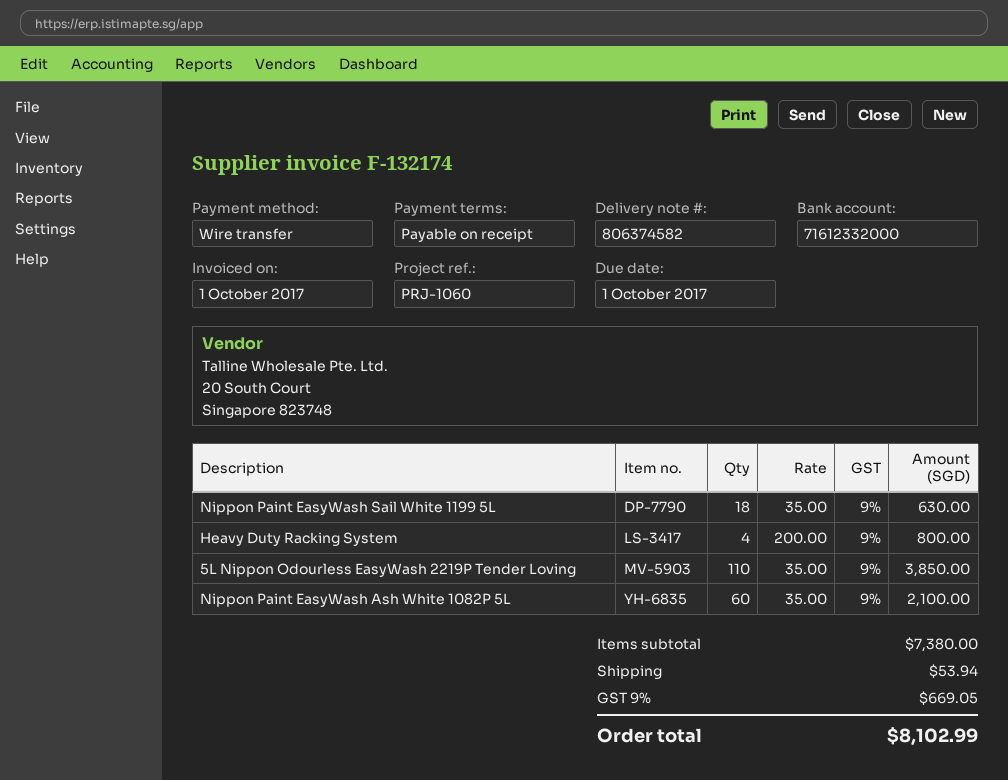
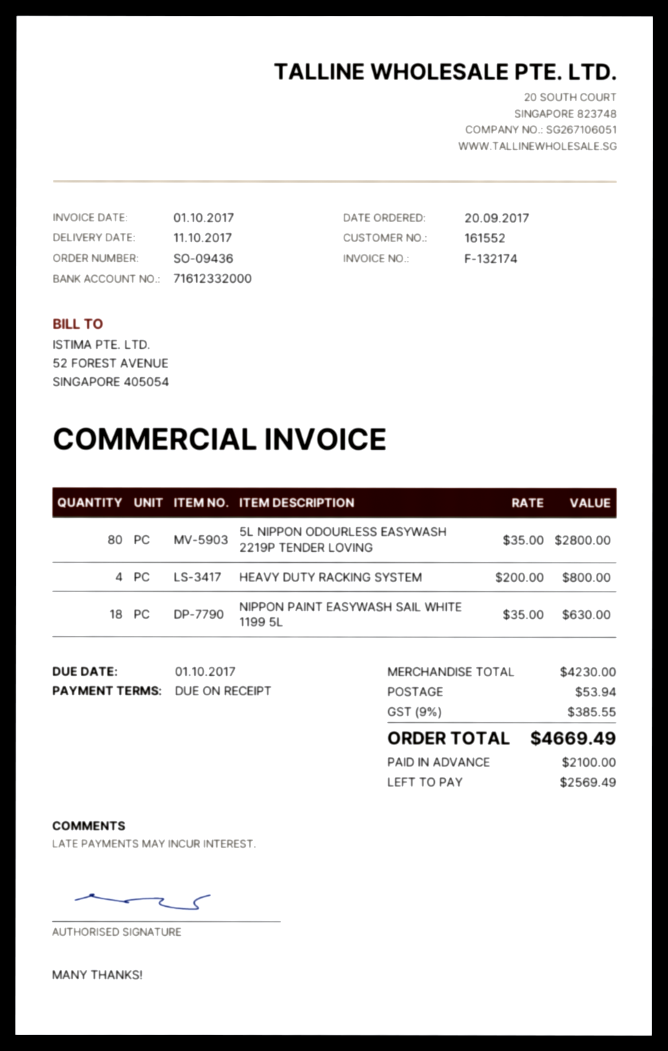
5L Nippon Odourless EasyWash 2219P Tender Loving: 110 x 35.00 = 3850.00 -> 80 x 35.00 = 2800.00
Nippon Paint EasyWash Ash White 1082P 5L: 60 x 35.00 = 2100.00 -> none
subtotal: 7380.00 -> 4230.00
tax: 9% = 669.05 -> 9% = 385.55
total: 8102.99 -> 4669.49

